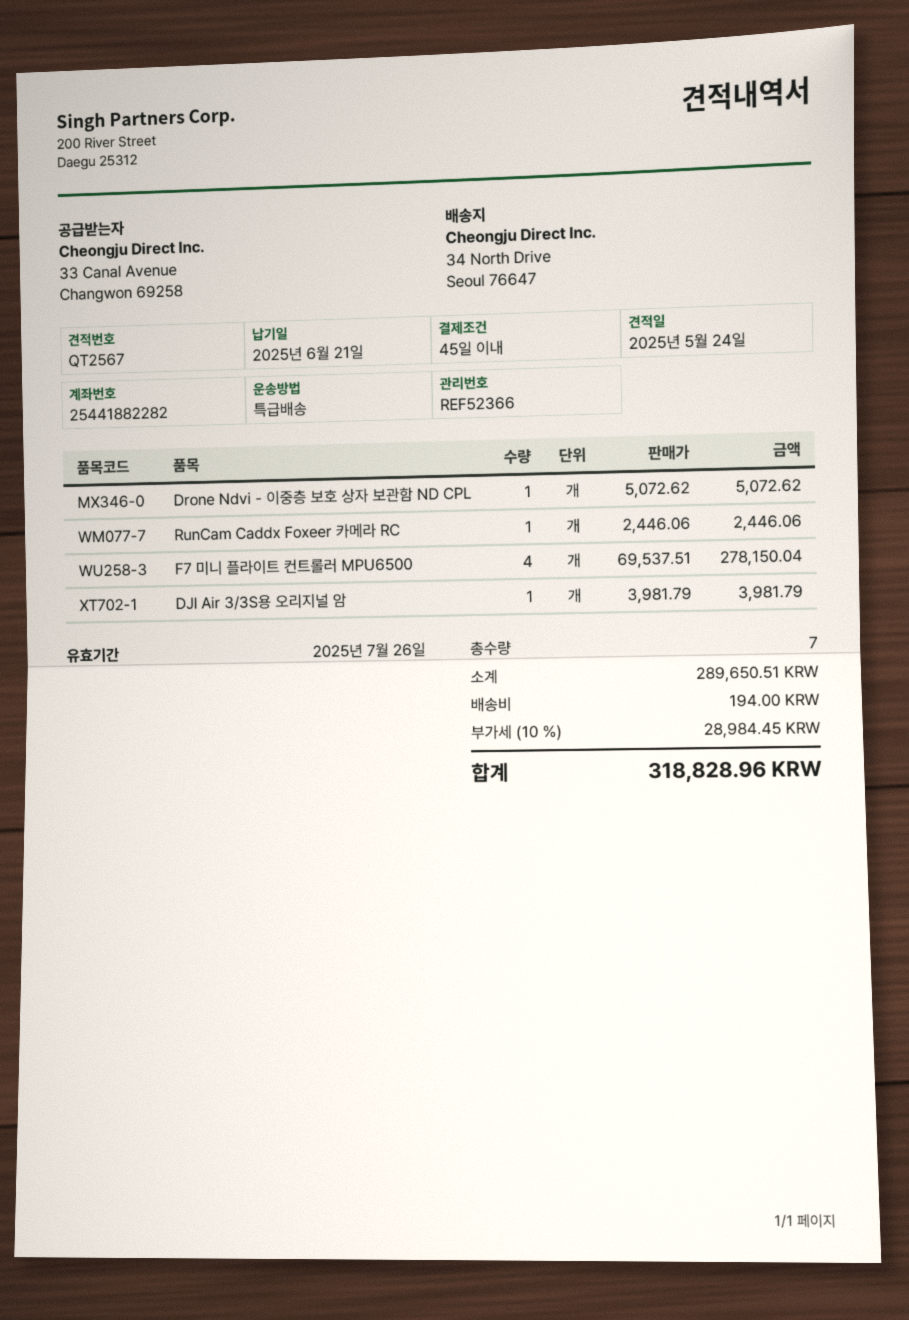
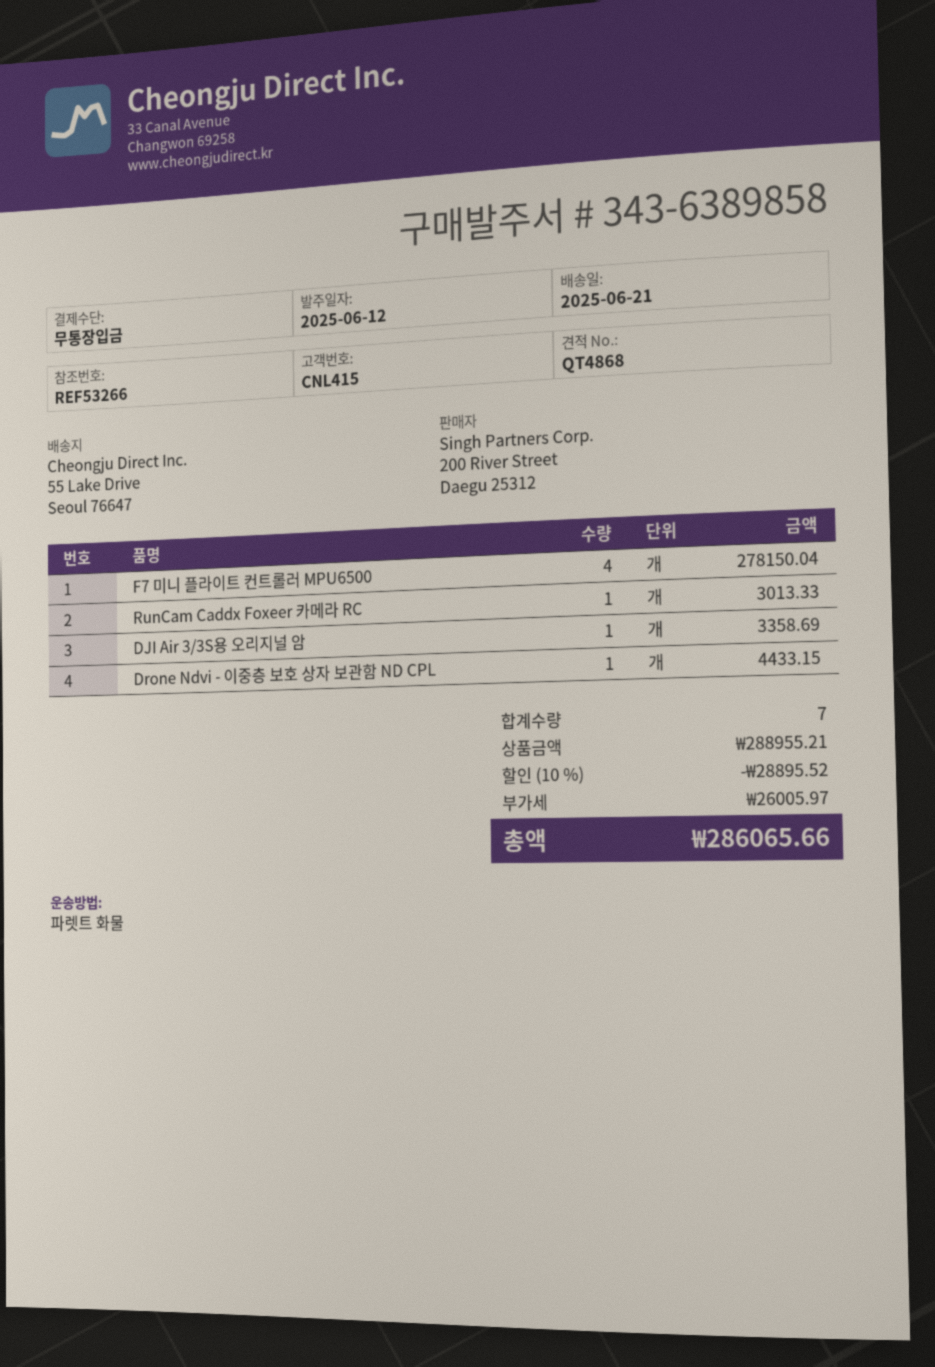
quote number: QT2567 -> QT4868
reference: REF52366 -> REF53266
shipping method: express -> pallet freight
ship to: 34 North Drive, Seoul 76647 -> 55 Lake Drive, Seoul 76647
Drone Ndvi - 이중층 보호 상자 보관함 ND CPL: 1 for 5072.62 -> 1 for 4433.15
RunCam Caddx Foxeer 카메라 RC: 1 for 2446.06 -> 1 for 3013.33
DJI Air 3/3S용 오리지널 암: 1 for 3981.79 -> 1 for 3358.69
subtotal: 289650.51 -> 288955.21
discount: none -> 10% = 28895.52
shipping: 194.00 -> none
tax: 28984.45 -> 26005.97
total: 318828.96 -> 286065.66

